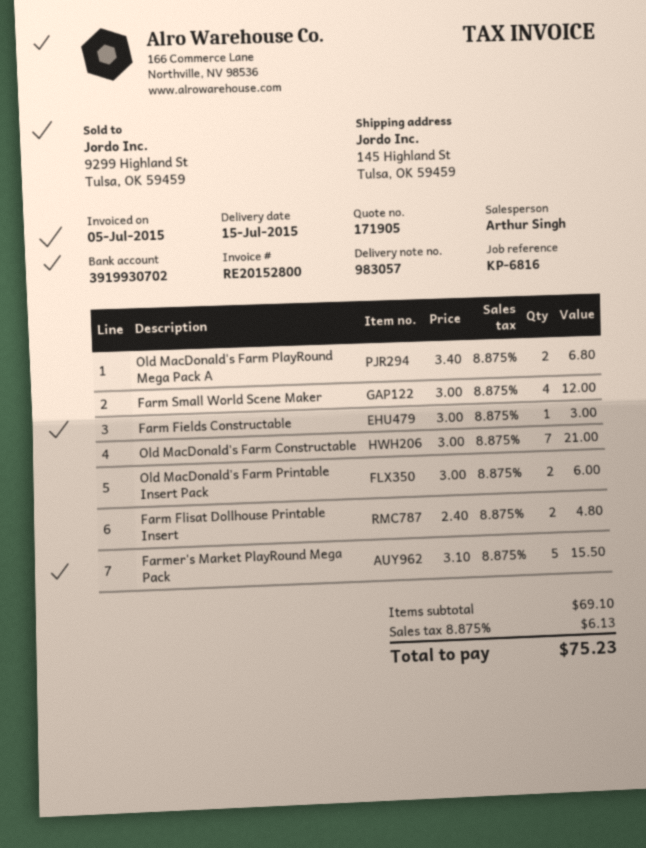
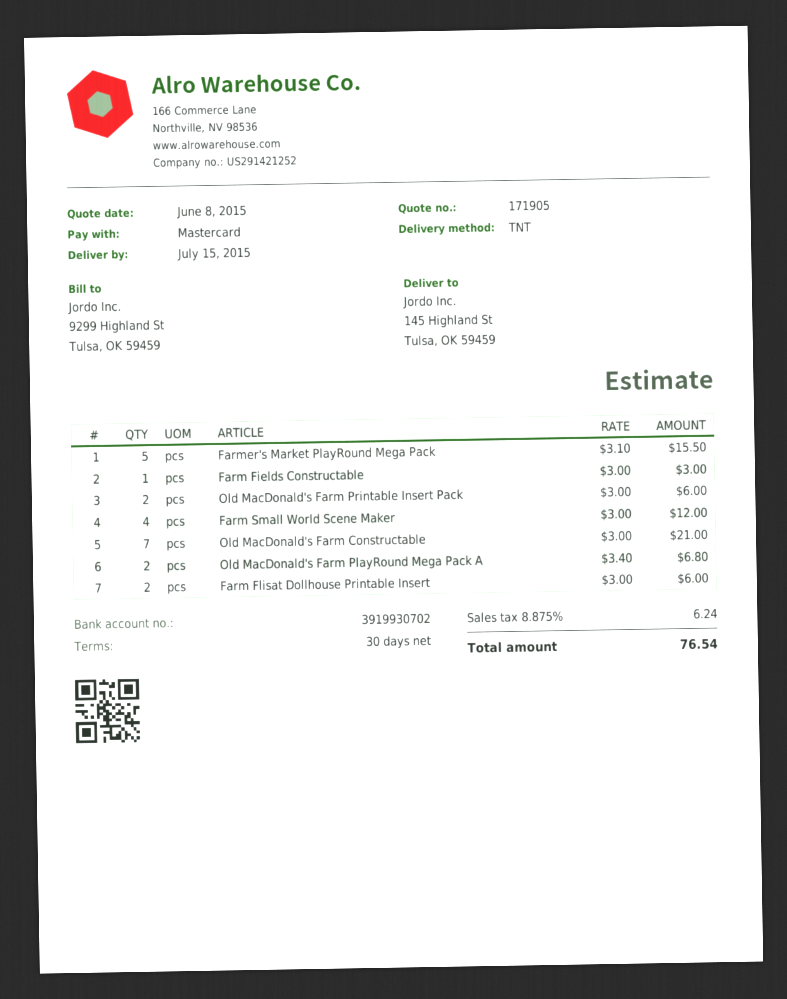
Farm Flisat Dollhouse Printable Insert: 2 x 2.40 = 4.80 -> 2 x 3.00 = 6.00
tax: 8.875% = 6.13 -> 8.875% = 6.24
total: 75.23 -> 76.54

